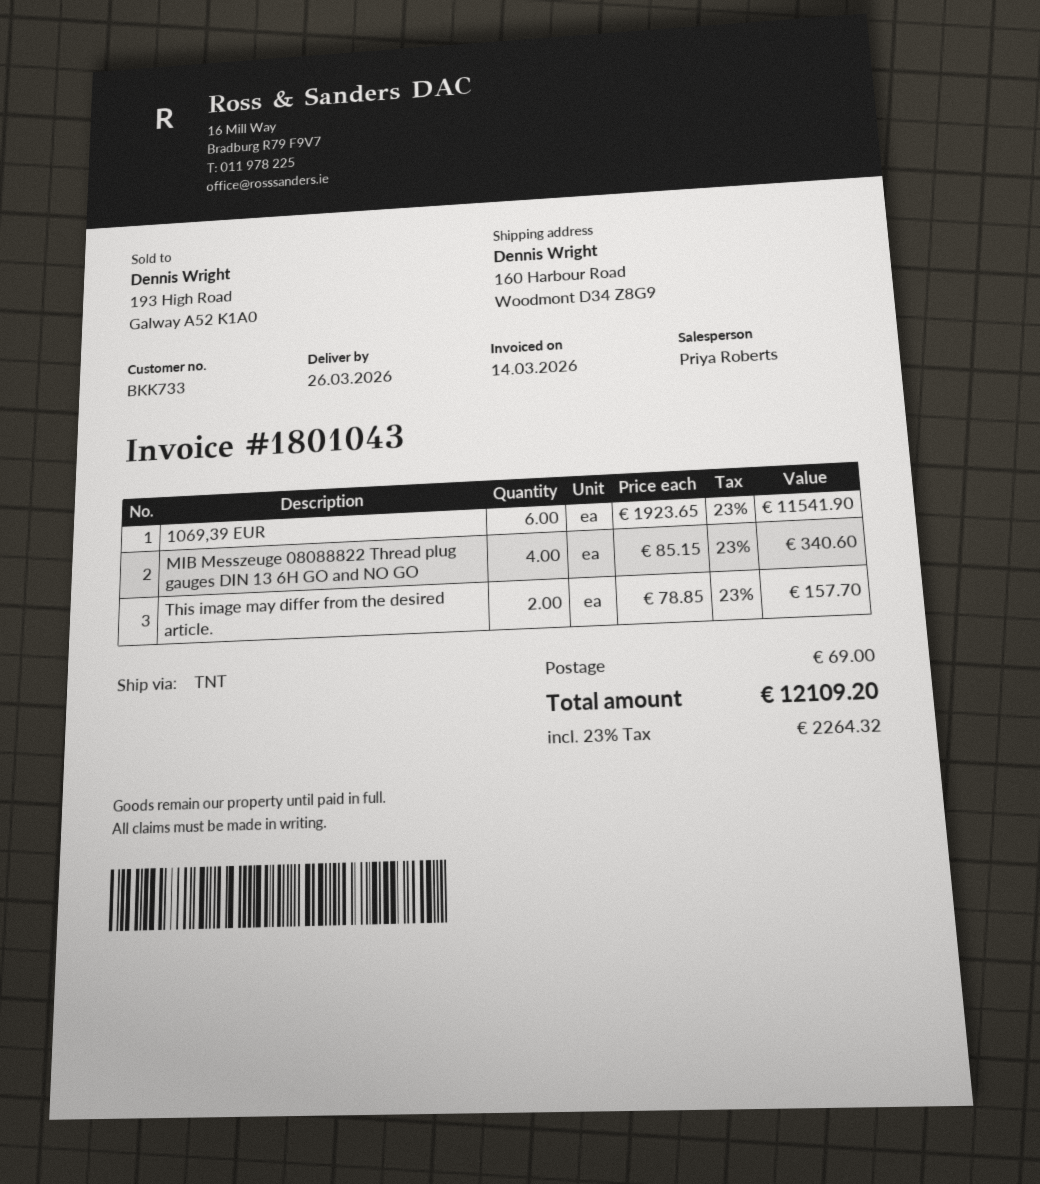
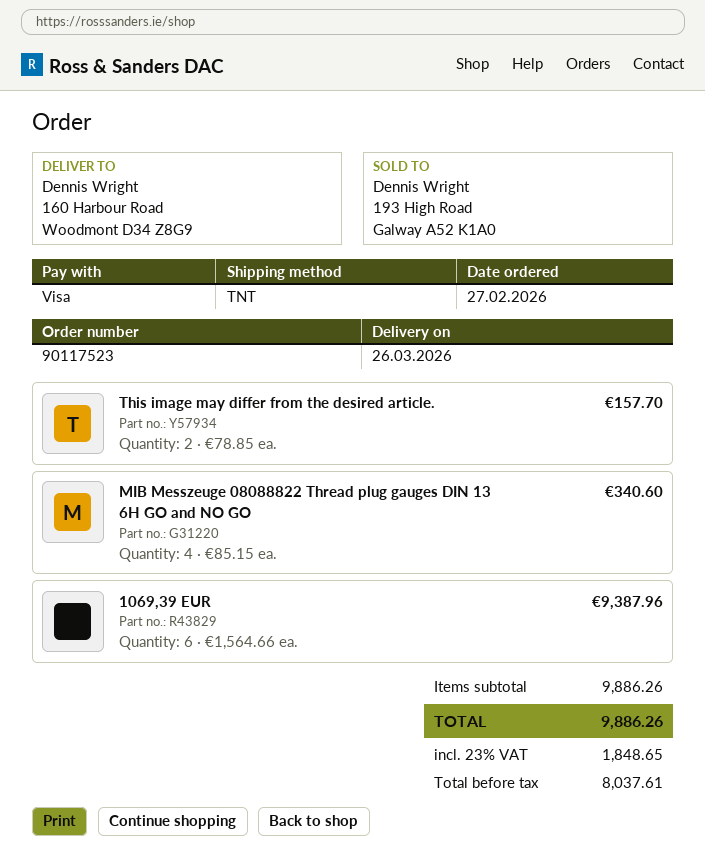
1069,39 EUR: 6 x 1923.65 = 11541.90 -> 6 x 1564.66 = 9387.96
shipping: 69.00 -> none
tax: 23% = 2264.32 -> 23% = 1848.65
total: 12109.20 -> 9886.26

